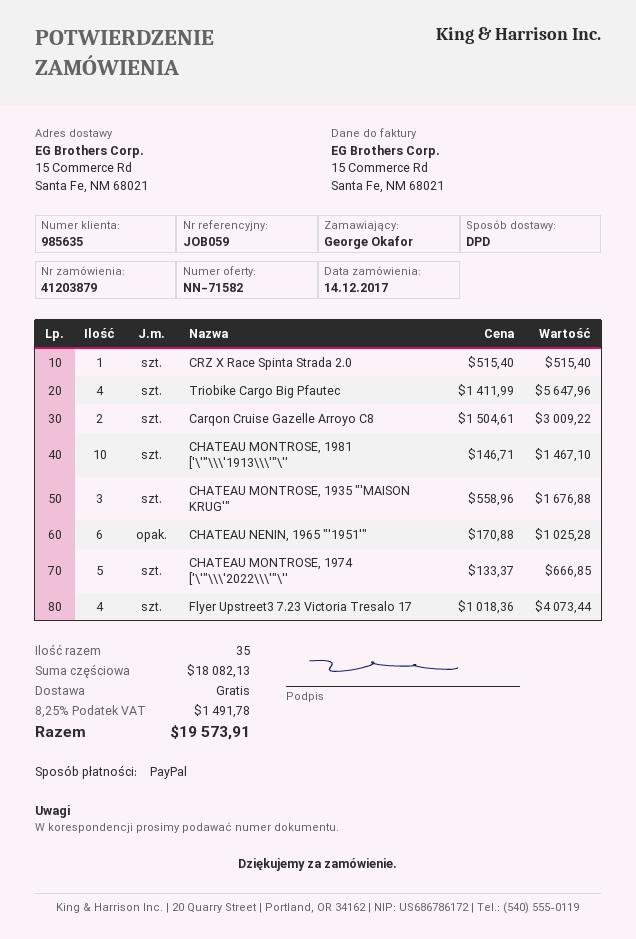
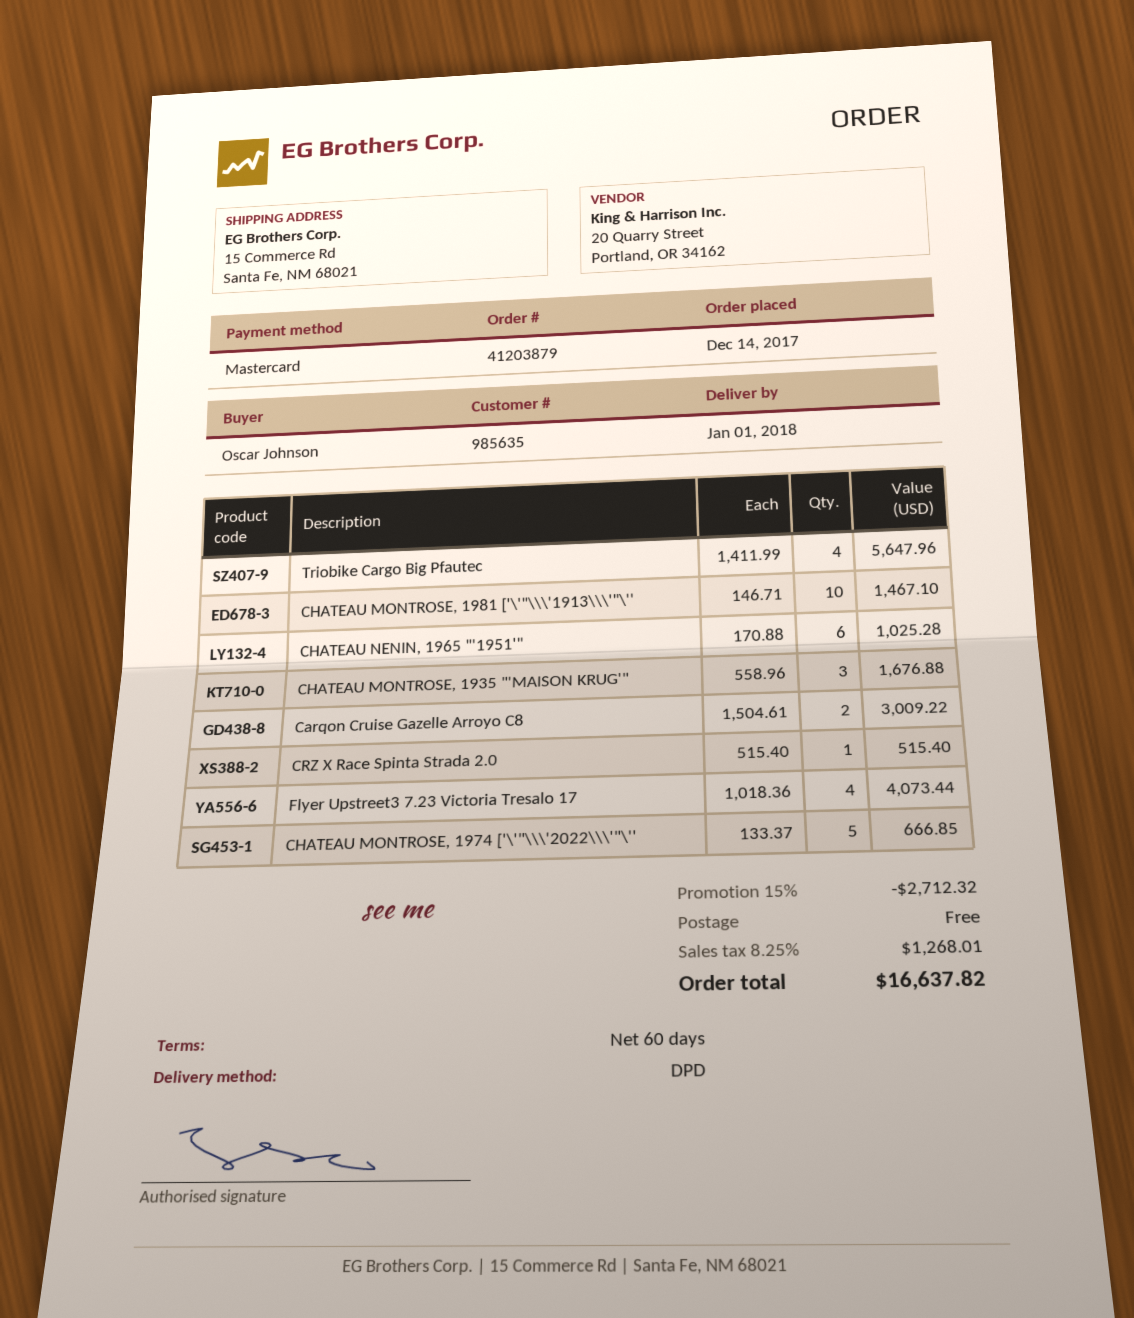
ordered by: George Okafor -> Oscar Johnson
payment method: PayPal -> Mastercard
discount: none -> 15% = 2712.32
tax: 8.25% = 1491.78 -> 8.25% = 1268.01
total: 19573.91 -> 16637.82

